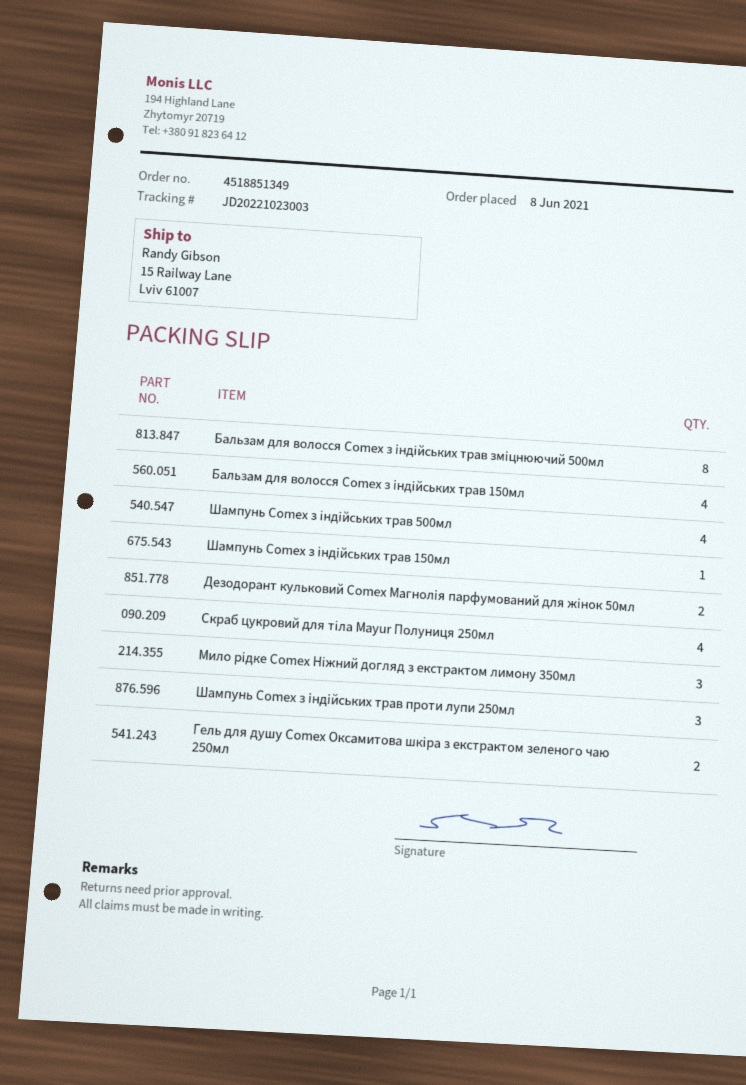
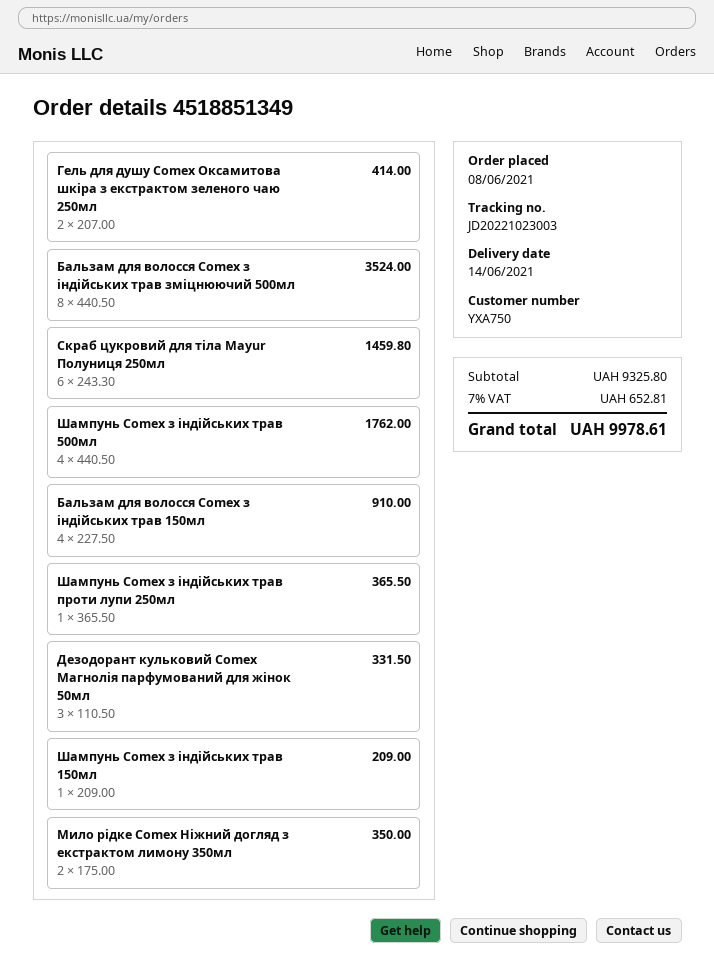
Дезодорант кульковий Comex Магнолія парфумований для жінок 50мл: 2 -> 3
Скраб цукровий для тіла Mayur Полуниця 250мл: 4 -> 6
Мило рідке Comex Ніжний догляд з екстрактом лимону 350мл: 3 -> 2
Шампунь Comex з індійських трав проти лупи 250мл: 3 -> 1

